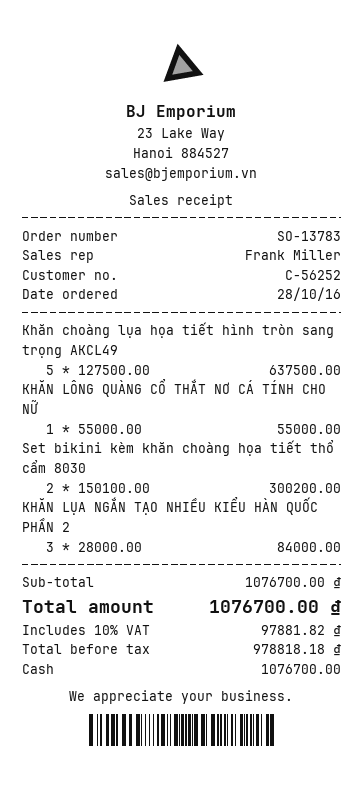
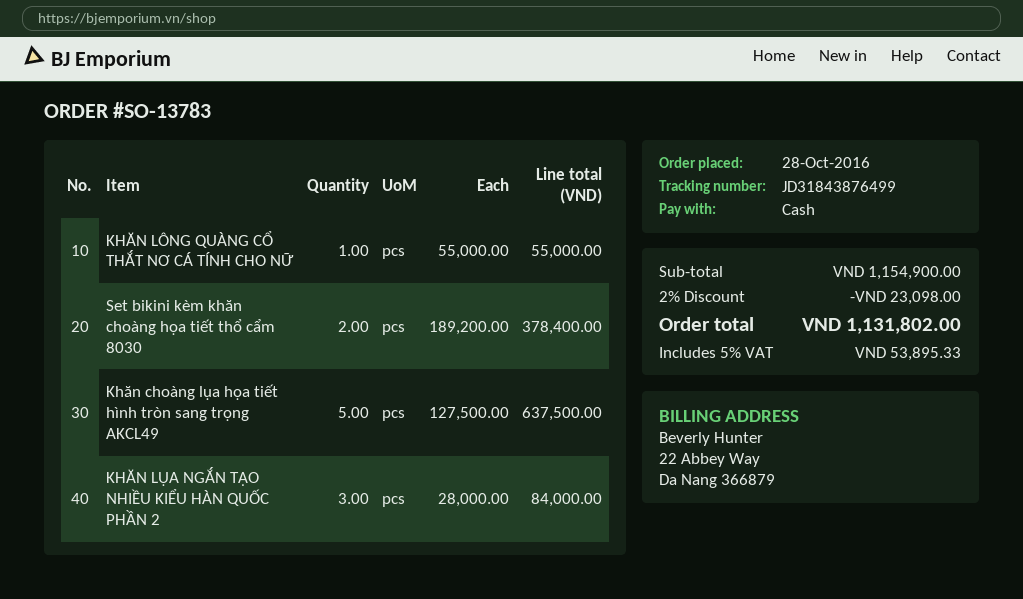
Set bikini kèm khăn choàng họa tiết thổ cẩm 8030: 2 x 150100.00 = 300200.00 -> 2 x 189200.00 = 378400.00
subtotal: 1076700.00 -> 1154900.00
discount: none -> 2% = 23098.00
tax: 10% = 97881.82 -> 5% = 53895.33
total: 1076700.00 -> 1131802.00

